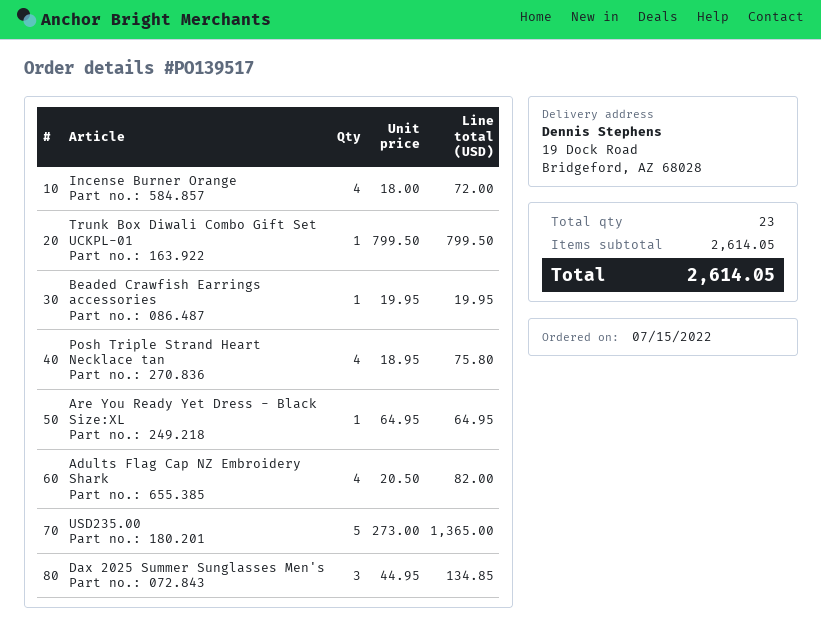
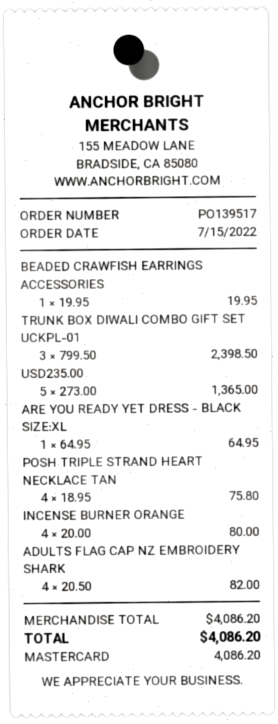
Incense Burner Orange: 4 x 18.00 = 72.00 -> 4 x 20.00 = 80.00
Trunk Box Diwali Combo Gift Set UCKPL-01: 1 x 799.50 = 799.50 -> 3 x 799.50 = 2398.50
Dax 2025 Summer Sunglasses Men's: 3 x 44.95 = 134.85 -> none
subtotal: 2614.05 -> 4086.20
total: 2614.05 -> 4086.20

